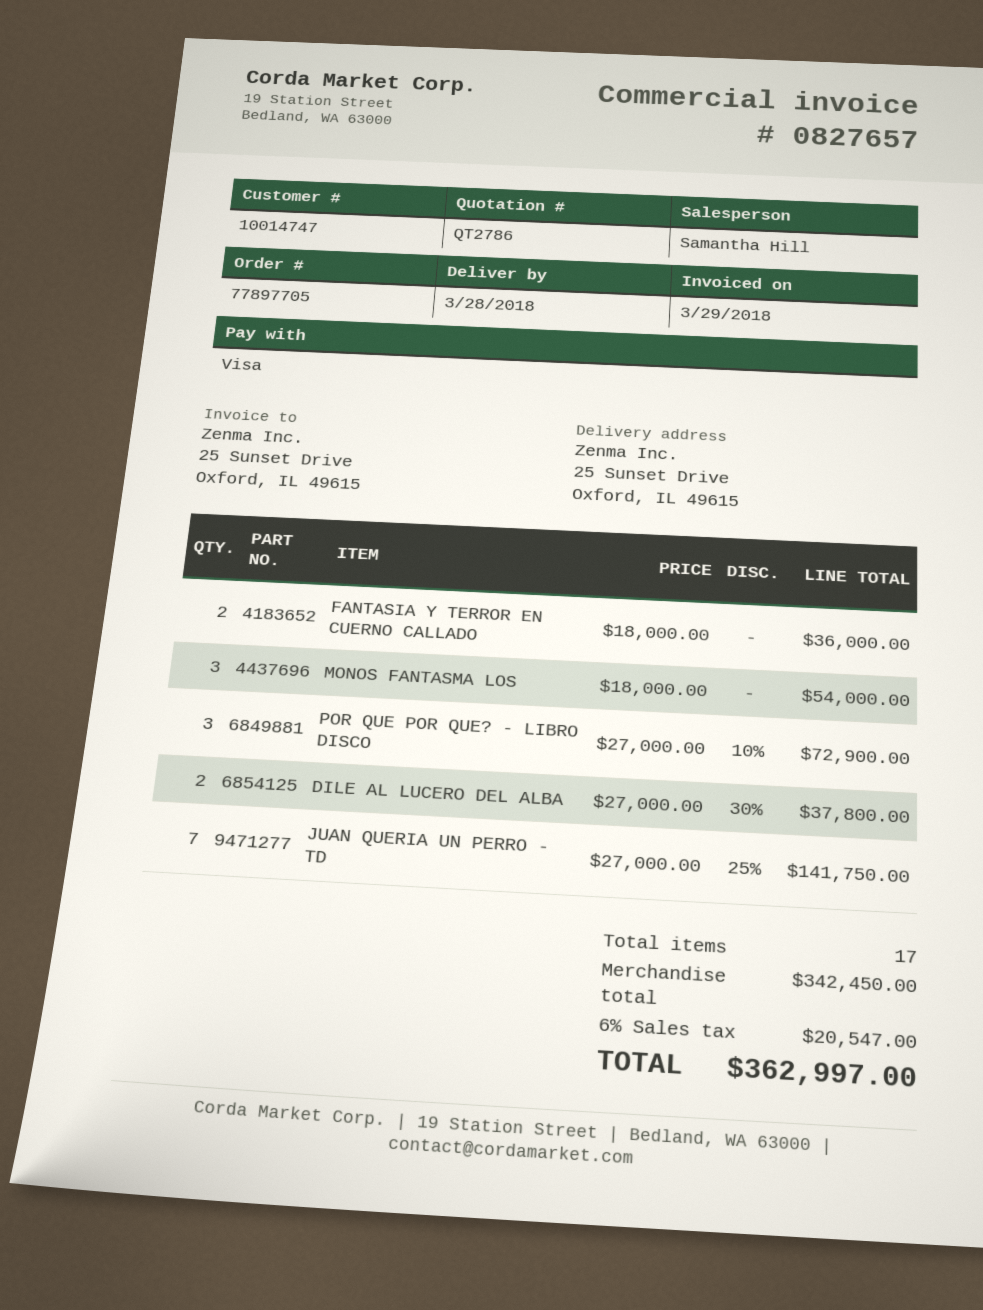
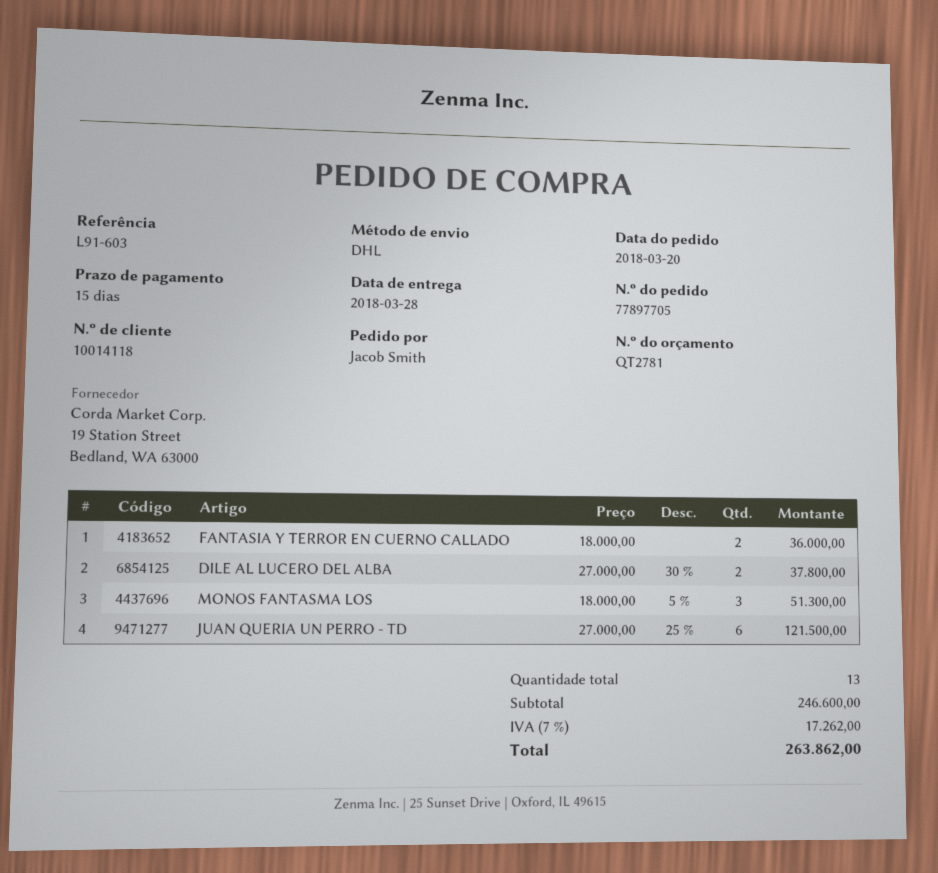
quote number: QT2786 -> QT2781
customer number: 10014747 -> 10014118
MONOS FANTASMA LOS: 3 x 18000.00 = 54000.00 -> 3 x 18000.00 - 5% = 51300.00
POR QUE POR QUE? - LIBRO DISCO: 3 x 27000.00 - 10% = 72900.00 -> none
JUAN QUERIA UN PERRO - TD: 7 x 27000.00 - 25% = 141750.00 -> 6 x 27000.00 - 25% = 121500.00
total quantity: 17 -> 13
subtotal: 342450.00 -> 246600.00
tax: 6% = 20547.00 -> 7% = 17262.00
total: 362997.00 -> 263862.00

